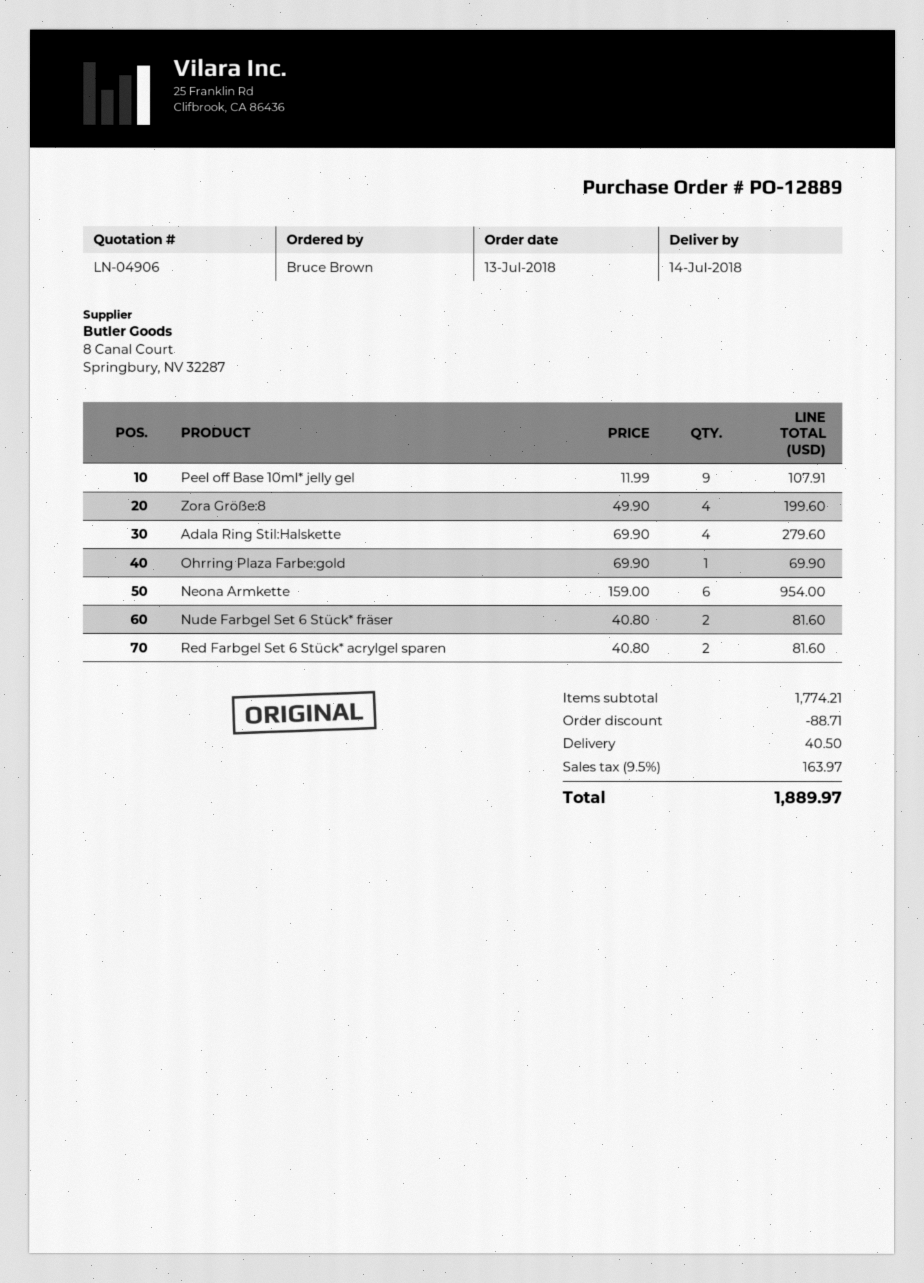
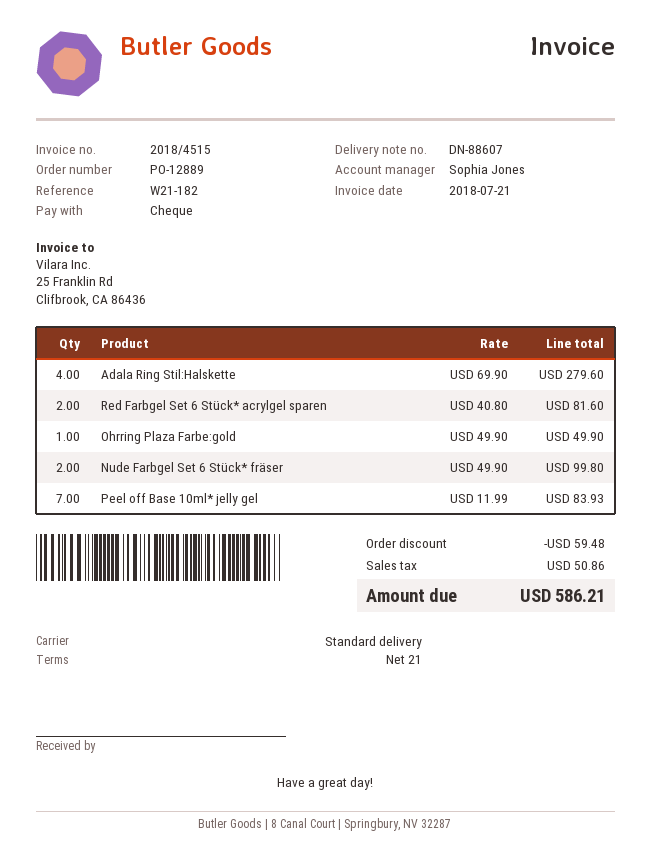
Peel off Base 10ml* jelly gel: 9 x 11.99 = 107.91 -> 7 x 11.99 = 83.93
Zora Größe:8: 4 x 49.90 = 199.60 -> none
Ohrring Plaza Farbe:gold: 1 x 69.90 = 69.90 -> 1 x 49.90 = 49.90
Neona Armkette: 6 x 159.00 = 954.00 -> none
Nude Farbgel Set 6 Stück* fräser: 2 x 40.80 = 81.60 -> 2 x 49.90 = 99.80
discount: 88.71 -> 59.48
shipping: 40.50 -> none
tax: 163.97 -> 50.86
total: 1889.97 -> 586.21

